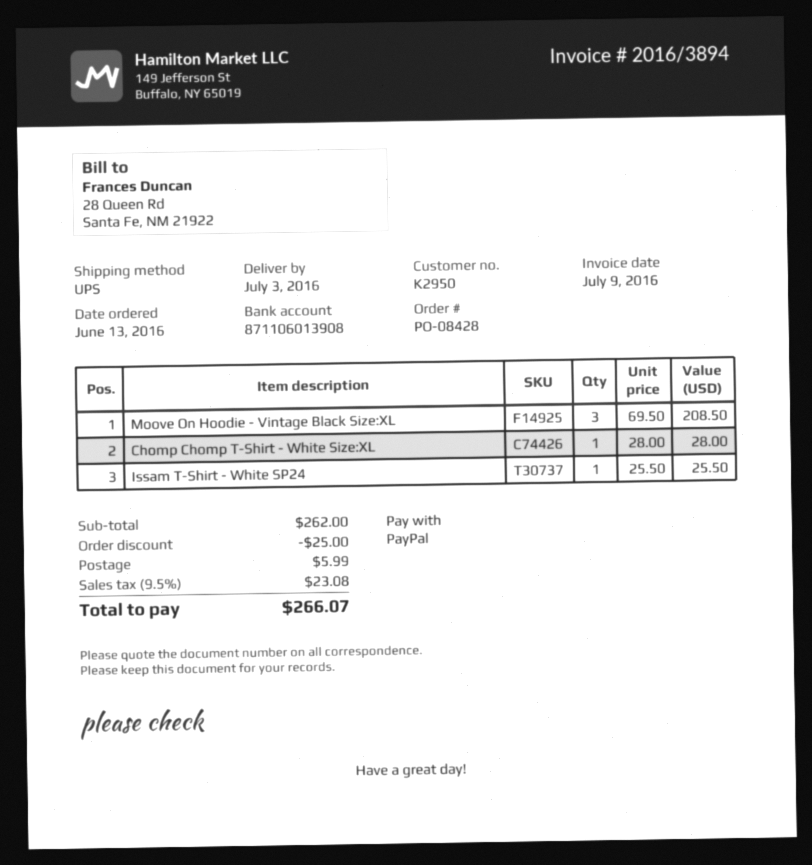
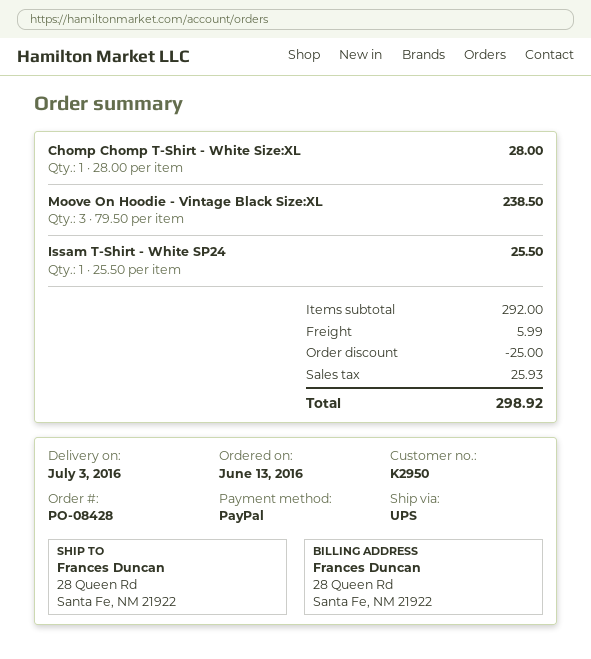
Moove On Hoodie - Vintage Black Size:XL: 3 x 69.50 = 208.50 -> 3 x 79.50 = 238.50
subtotal: 262.00 -> 292.00
tax: 23.08 -> 25.93
total: 266.07 -> 298.92

